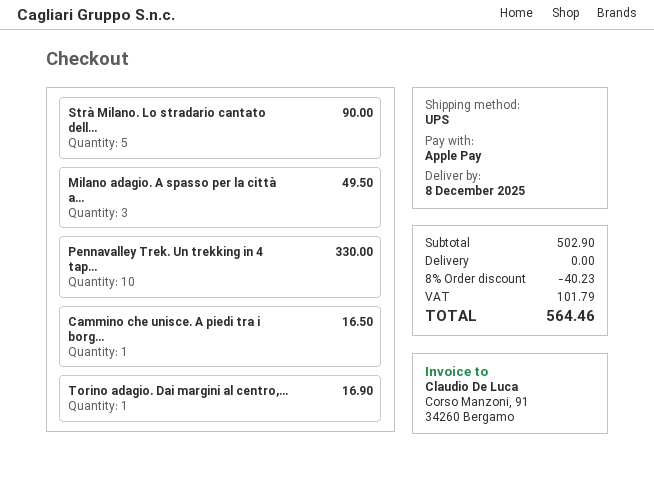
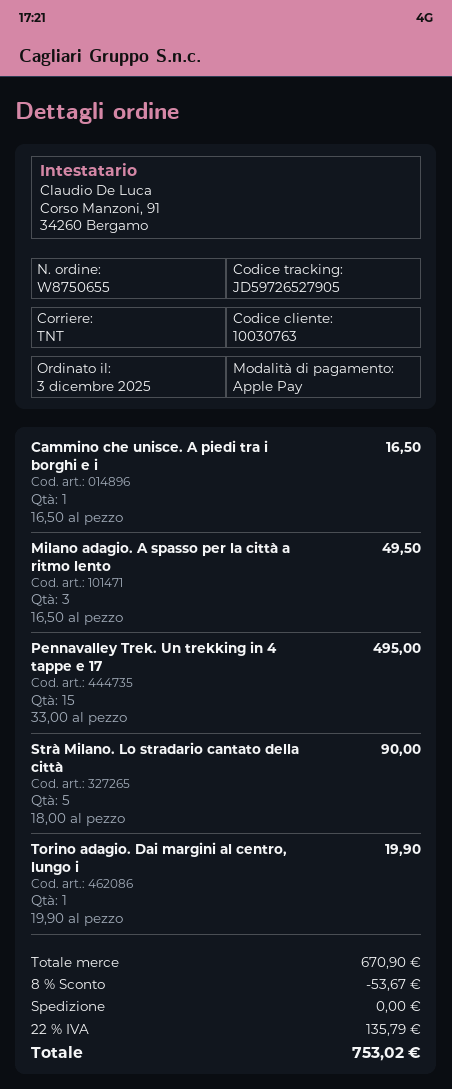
shipping method: UPS -> TNT
Pennavalley Trek. Un trekking in 4 tap...: 10 for 330.00 -> 15 for 495.00
Torino adagio. Dai margini al centro,...: 1 for 16.90 -> 1 for 19.90
subtotal: 502.90 -> 670.90
discount: 8% = 40.23 -> 8% = 53.67
tax: 101.79 -> 135.79
total: 564.46 -> 753.02

